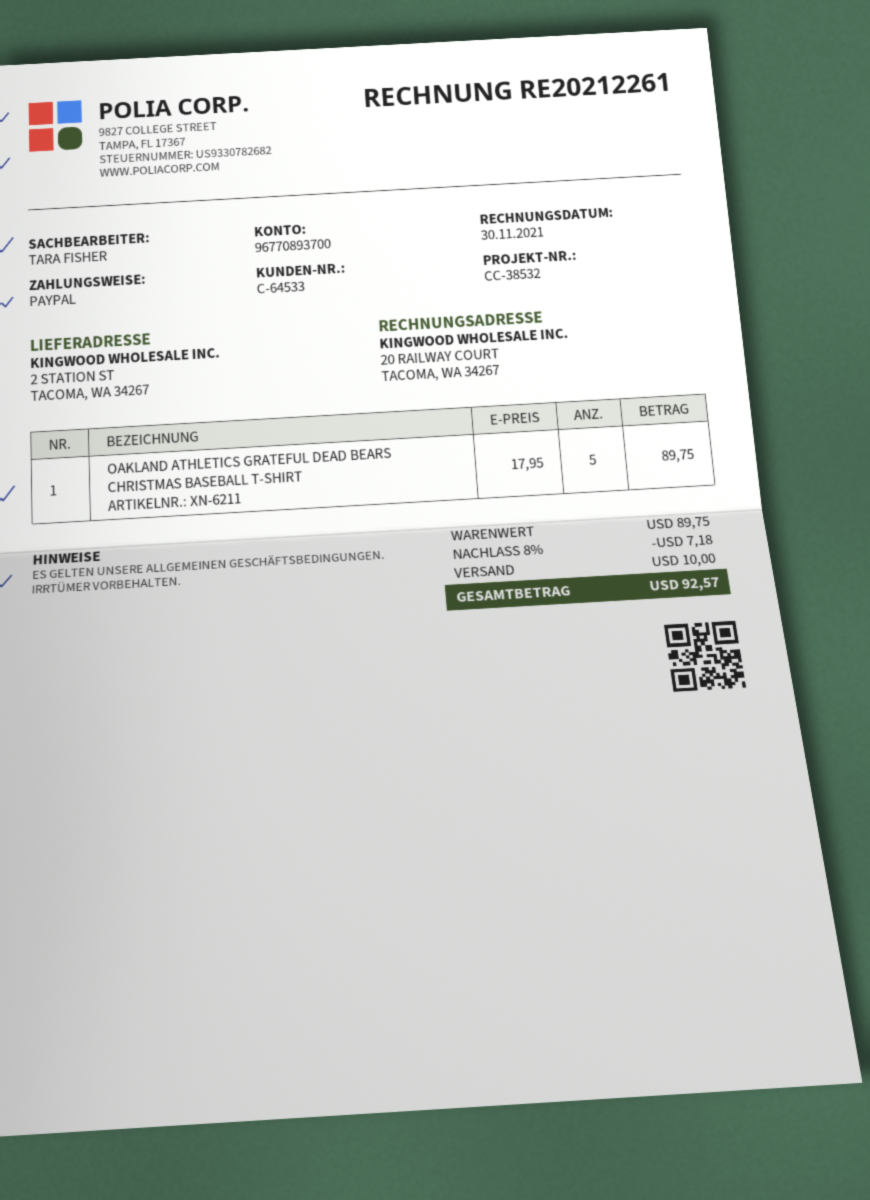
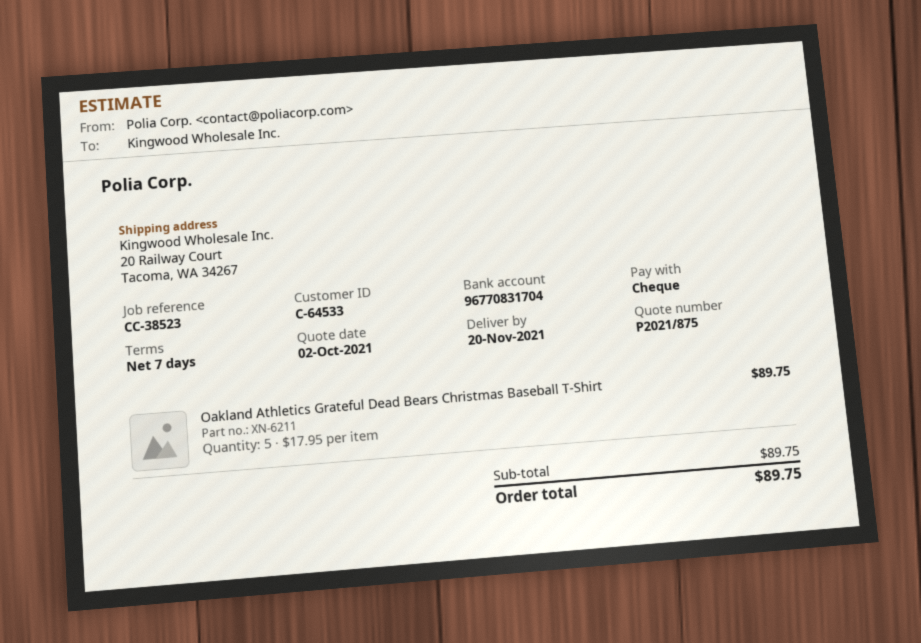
reference: CC-38532 -> CC-38523
payment method: PayPal -> cheque
bank account: 96770893700 -> 96770831704
ship to: 2 STATION ST, TACOMA, WA 34267 -> 20 Railway Court, Tacoma, WA 34267
discount: 8% = 7.18 -> none
shipping: 10.00 -> none
total: 92.57 -> 89.75

